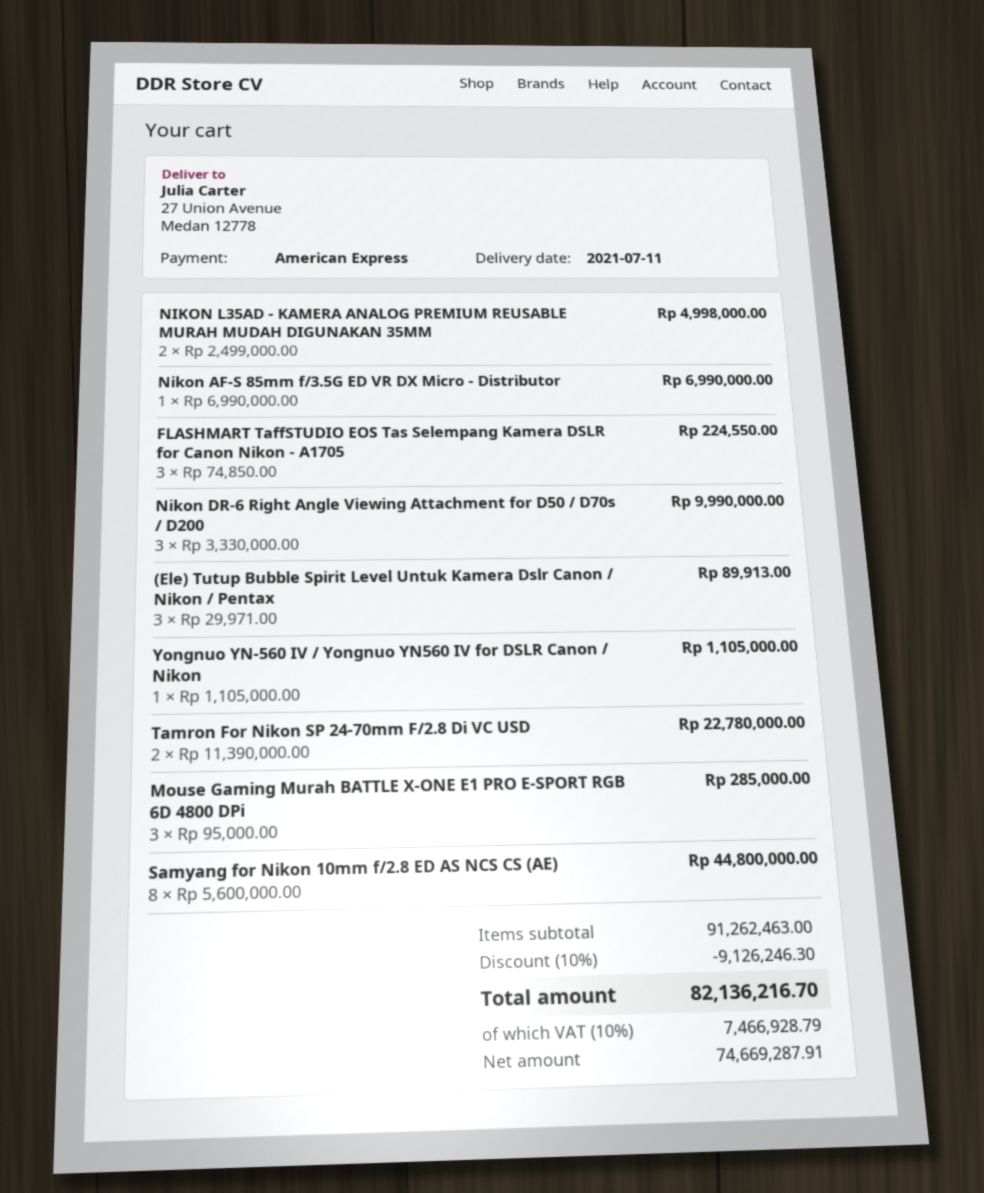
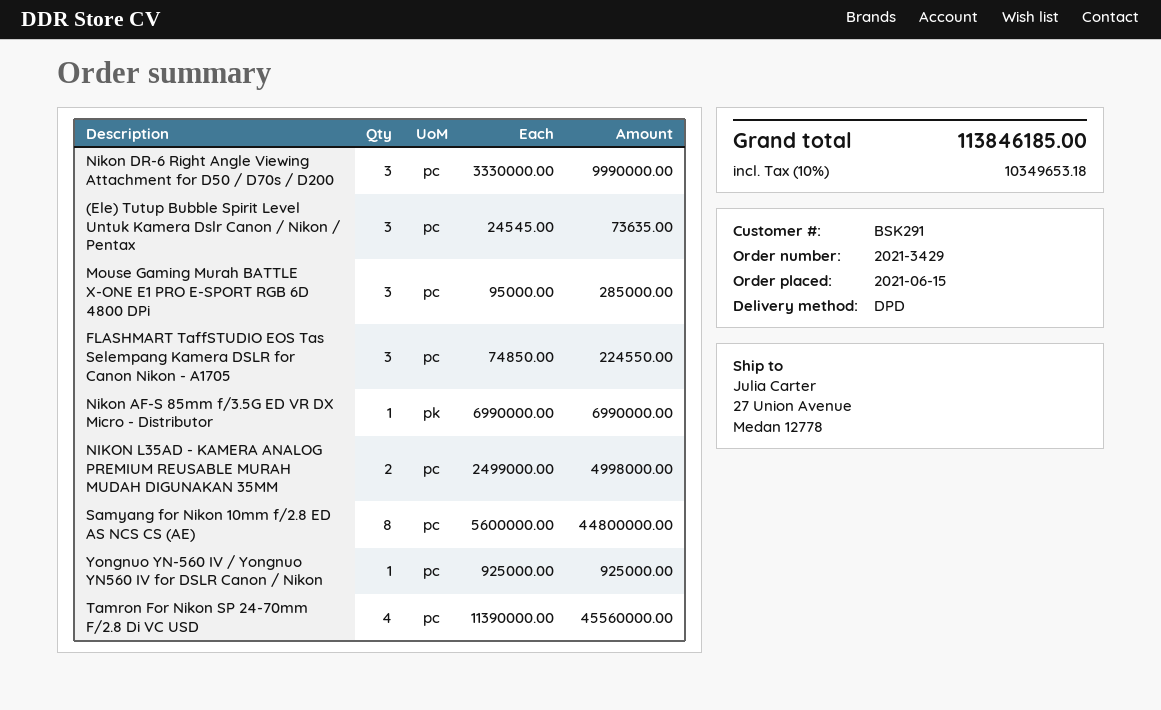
(Ele) Tutup Bubble Spirit Level Untuk Kamera Dslr Canon / Nikon / Pentax: 3 x 29971.00 = 89913.00 -> 3 x 24545.00 = 73635.00
Yongnuo YN-560 IV / Yongnuo YN560 IV for DSLR Canon / Nikon: 1 x 1105000.00 = 1105000.00 -> 1 x 925000.00 = 925000.00
Tamron For Nikon SP 24-70mm F/2.8 Di VC USD: 2 x 11390000.00 = 22780000.00 -> 4 x 11390000.00 = 45560000.00
discount: 10% = 9126246.30 -> none
tax: 10% = 7466928.79 -> 10% = 10349653.18
total: 82136216.70 -> 113846185.00

